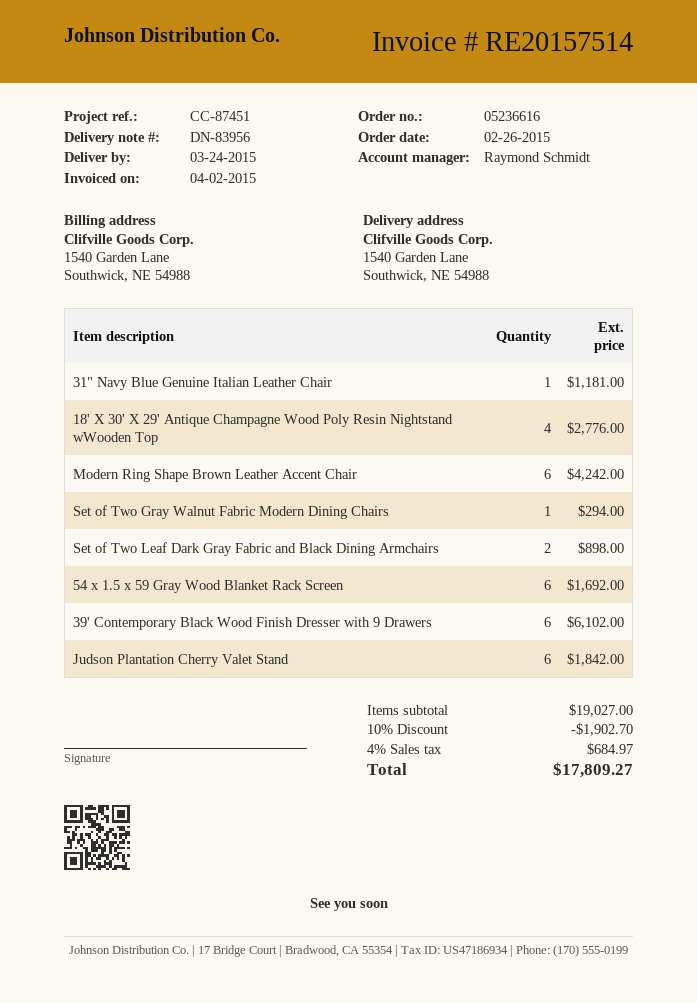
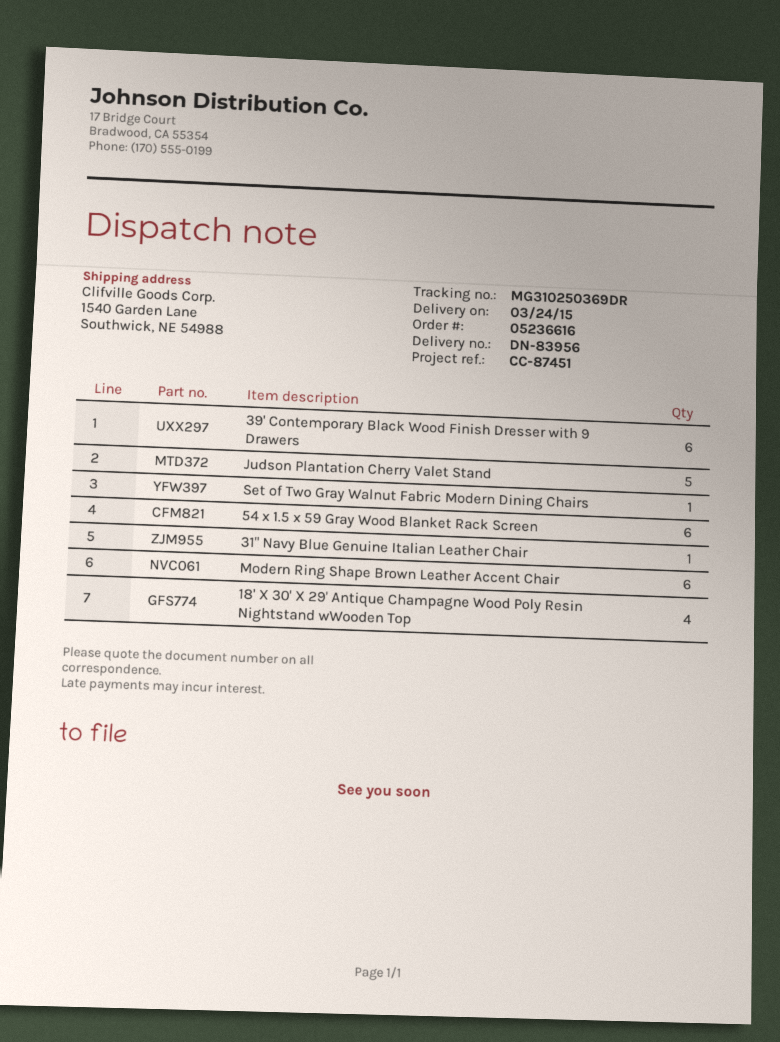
Set of Two Leaf Dark Gray Fabric and Black Dining Armchairs: 2 -> none
Judson Plantation Cherry Valet Stand: 6 -> 5

